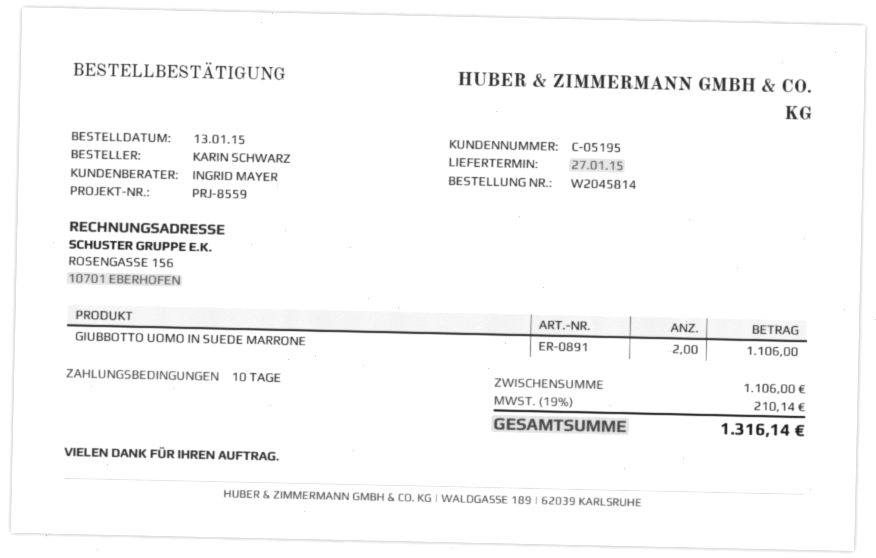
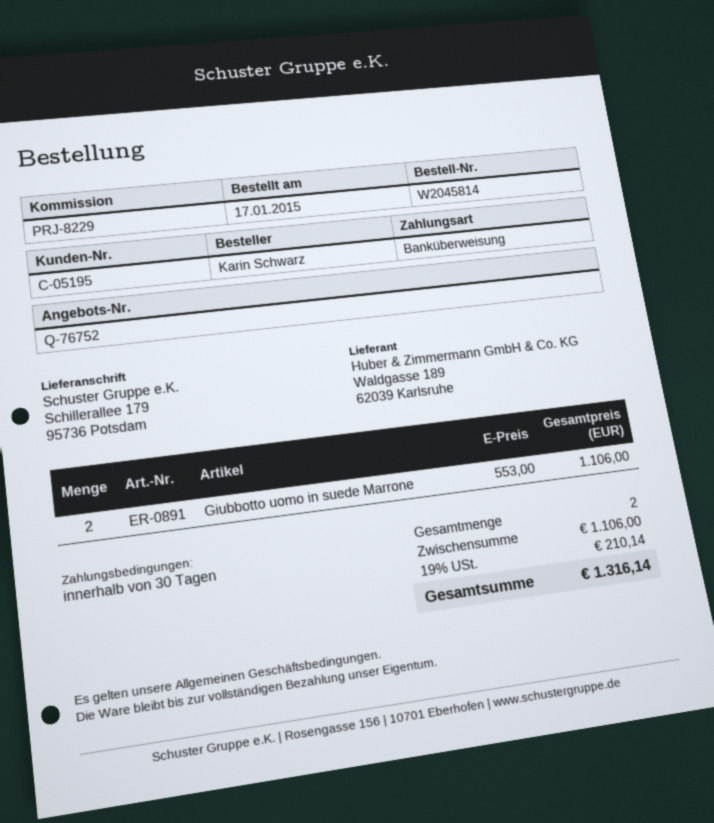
order date: 2015-01-13 -> 2015-01-17
payment terms: 10 days -> 30 days
reference: PRJ-8559 -> PRJ-8229

